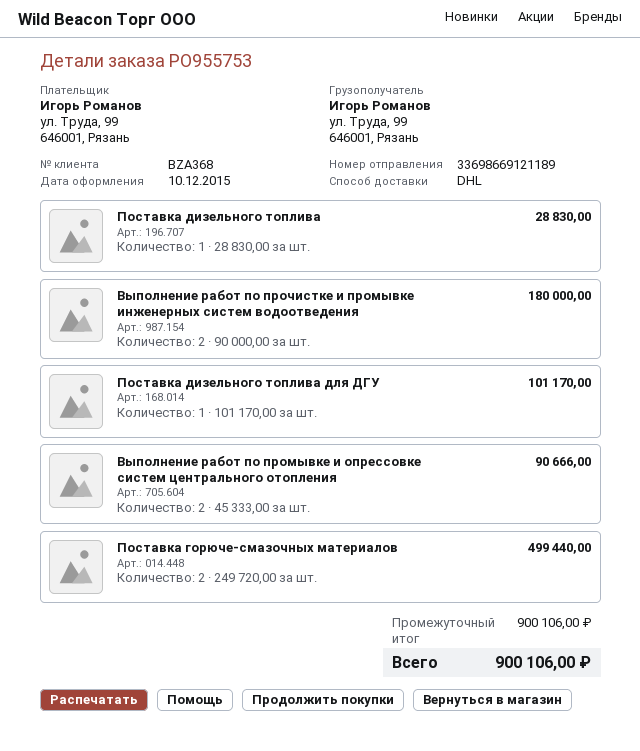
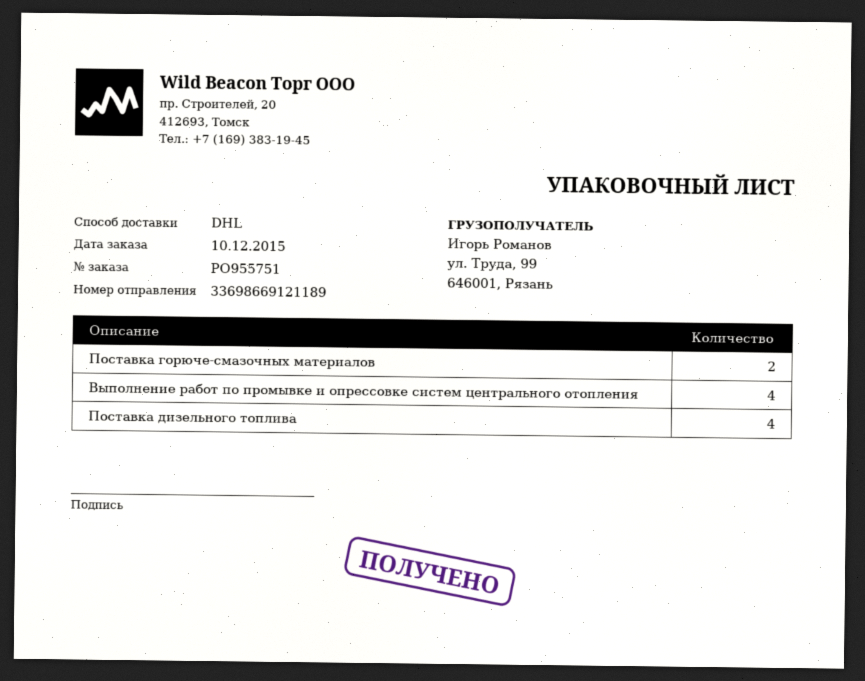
order number: PO955753 -> PO955751
Поставка дизельного топлива: 1 -> 4
Выполнение работ по прочистке и промывке инженерных систем водоотведения: 2 -> none
Поставка дизельного топлива для ДГУ: 1 -> none
Выполнение работ по промывке и опрессовке систем центрального отопления: 2 -> 4

